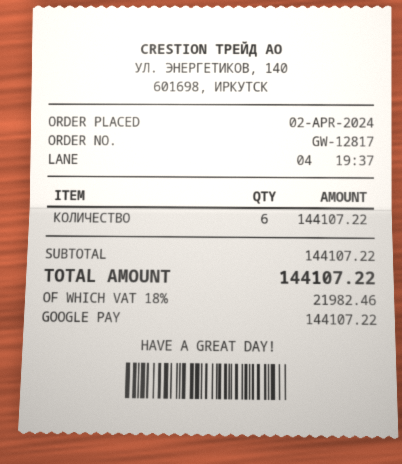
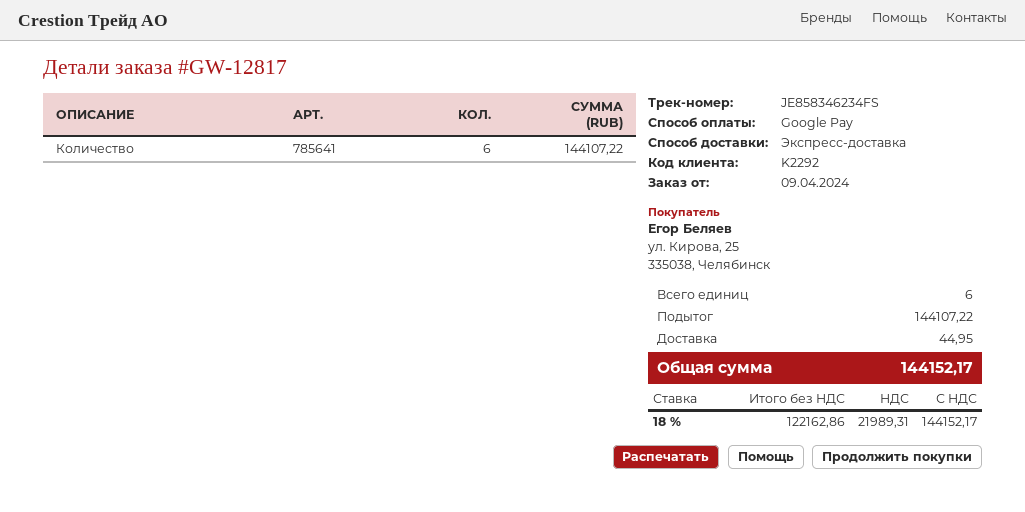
order date: 2024-04-02 -> 2024-04-09
shipping: none -> 44.95
tax: 18% = 21982.46 -> 18% = 21989.31
total: 144107.22 -> 144152.17

